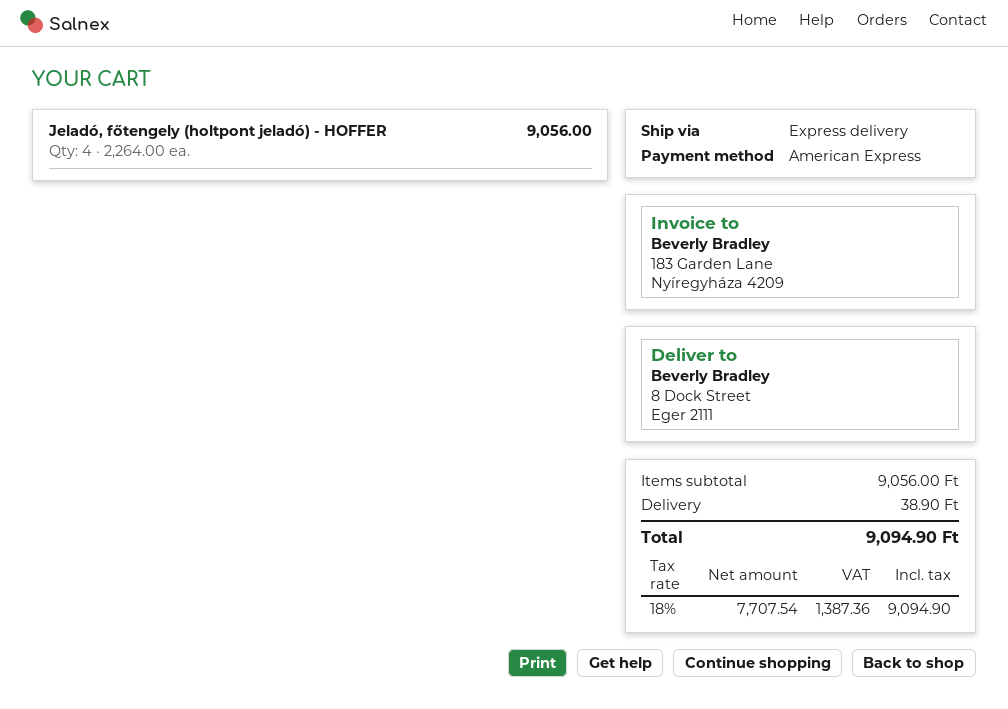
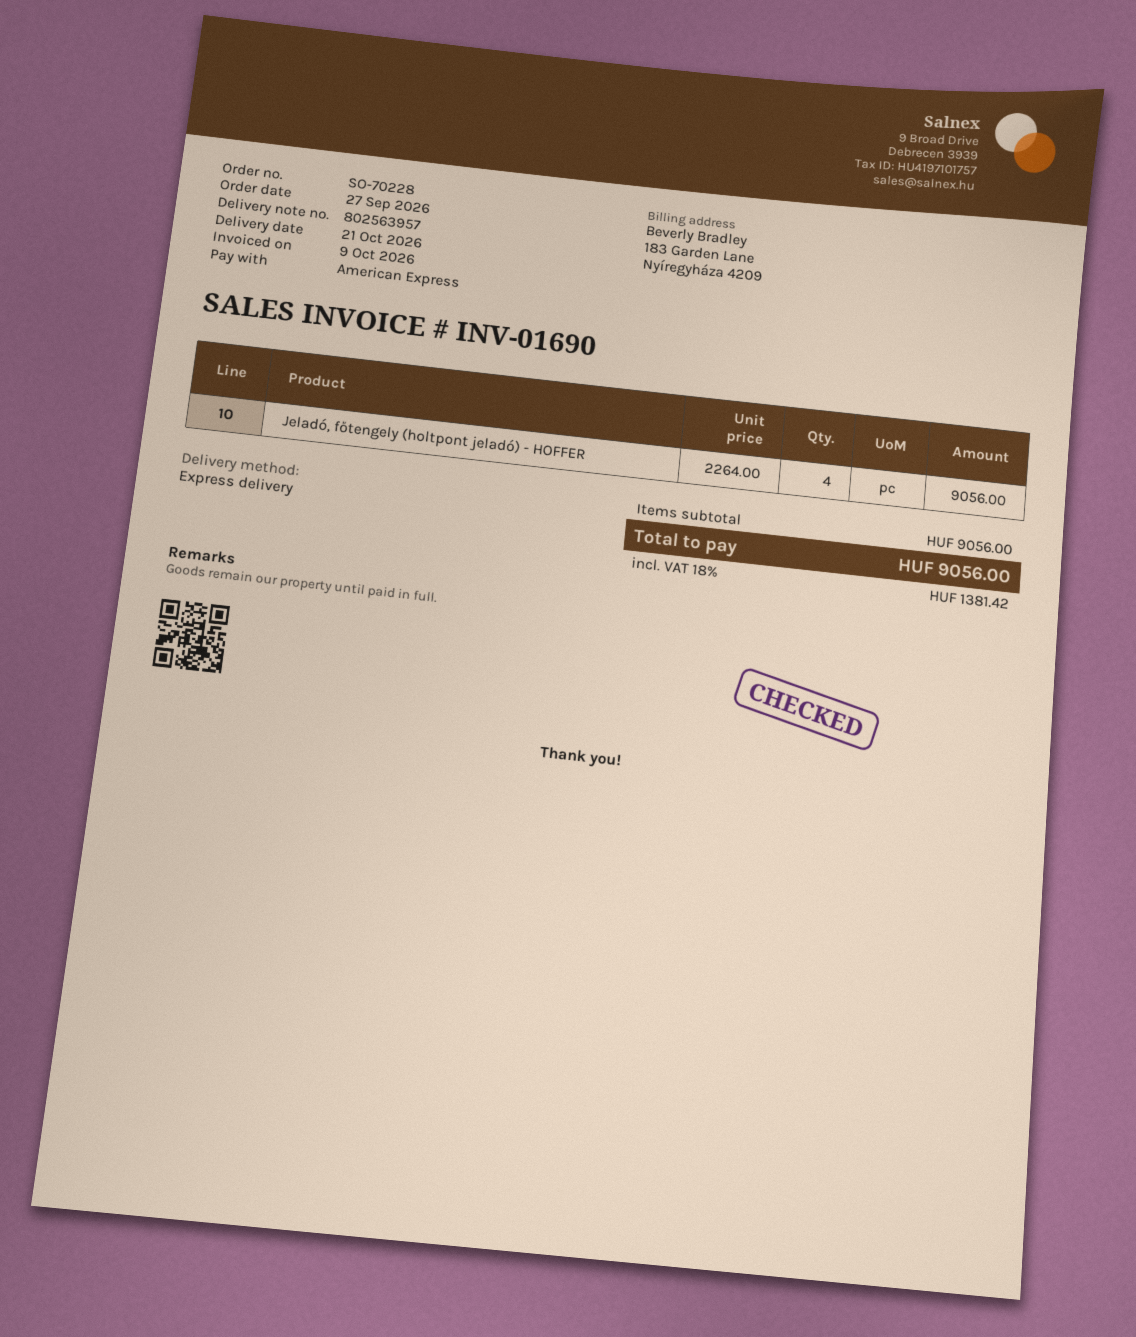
shipping: 38.90 -> none
tax: 18% = 1387.36 -> 18% = 1381.42
total: 9094.90 -> 9056.00

